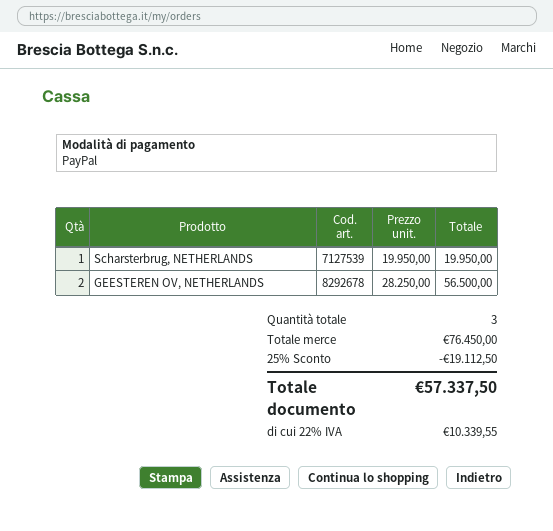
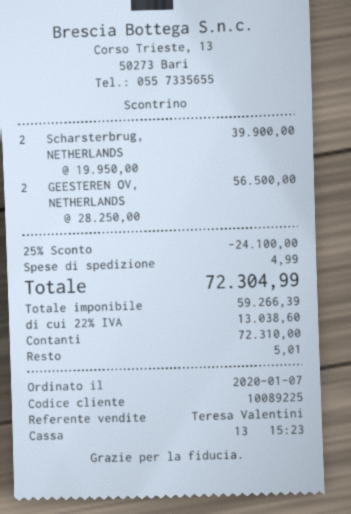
payment method: PayPal -> cash
Scharsterbrug, NETHERLANDS: 1 x 19950.00 = 19950.00 -> 2 x 19950.00 = 39900.00
discount: 25% = 19112.50 -> 25% = 24100.00
shipping: none -> 4.99
tax: 22% = 10339.55 -> 22% = 13038.60
total: 57337.50 -> 72304.99

